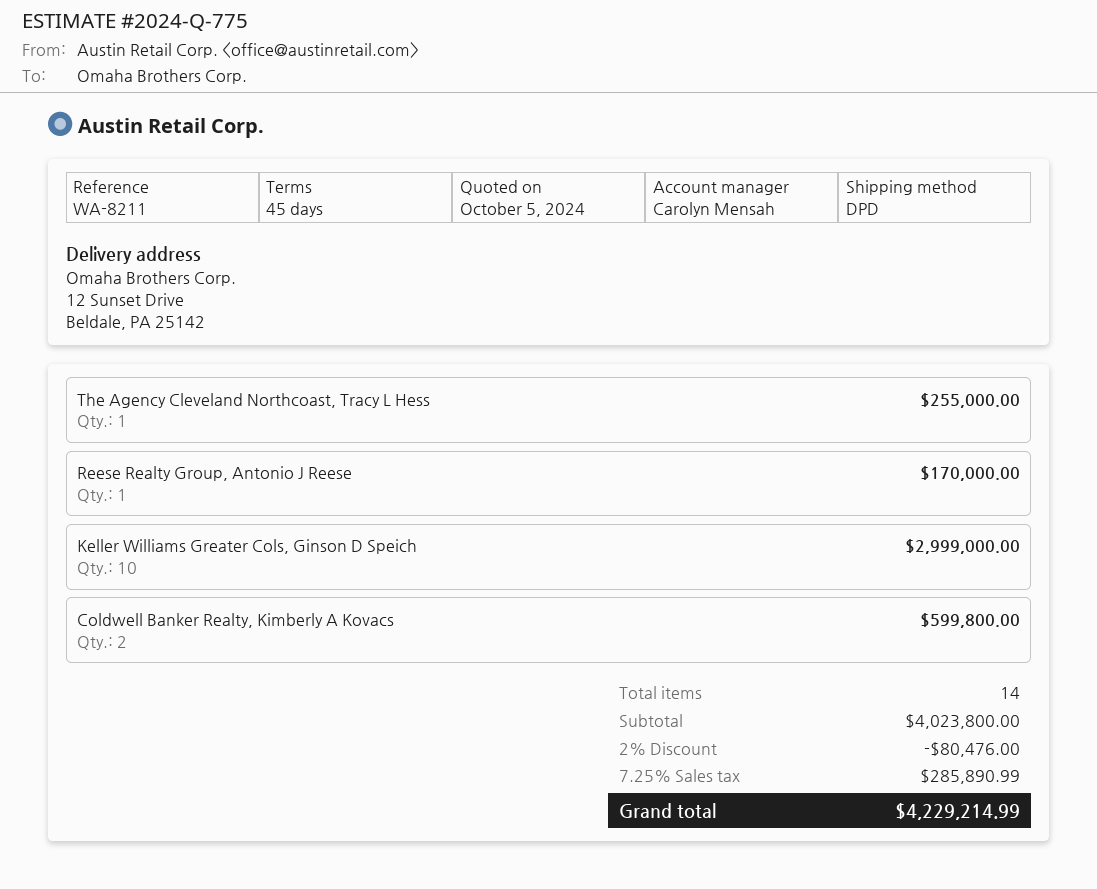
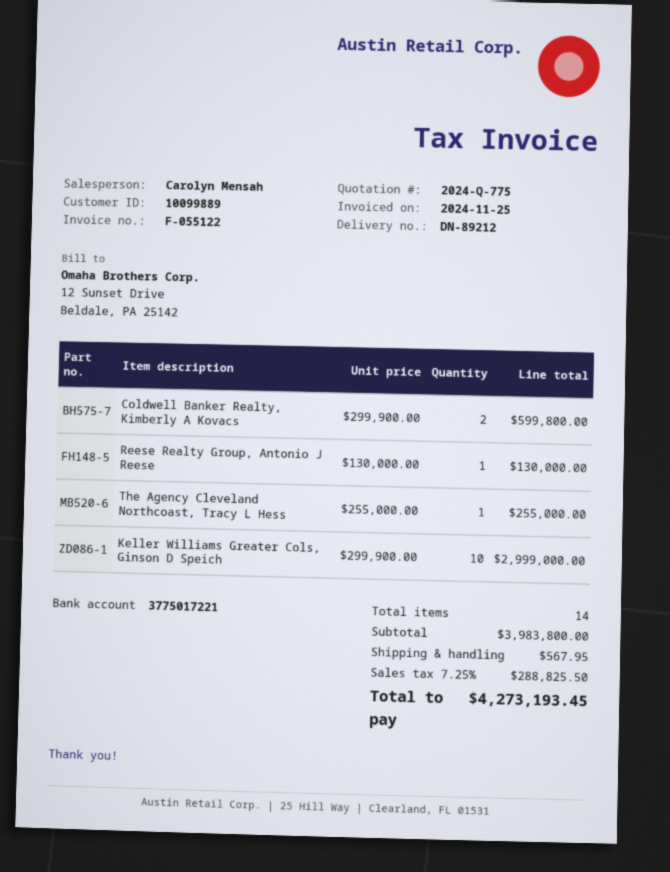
Reese Realty Group, Antonio J Reese: 1 for 170000.00 -> 1 for 130000.00
subtotal: 4023800.00 -> 3983800.00
discount: 2% = 80476.00 -> none
shipping: none -> 567.95
tax: 7.25% = 285890.99 -> 7.25% = 288825.50
total: 4229214.99 -> 4273193.45

